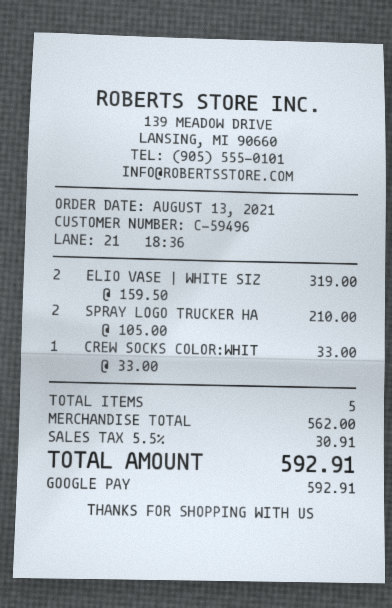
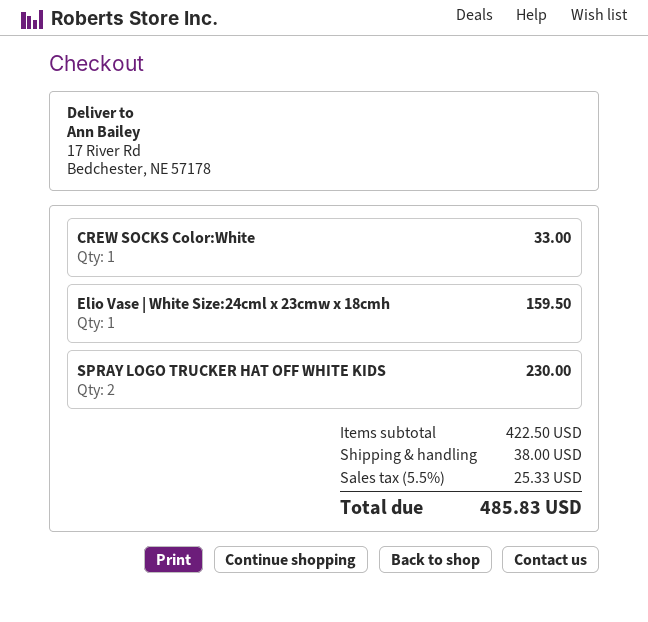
ELIO VASE | WHITE SIZ: 2 for 319.00 -> 1 for 159.50
SPRAY LOGO TRUCKER HA: 2 for 210.00 -> 2 for 230.00
subtotal: 562.00 -> 422.50
shipping: none -> 38.00
tax: 5.5% = 30.91 -> 5.5% = 25.33
total: 592.91 -> 485.83

